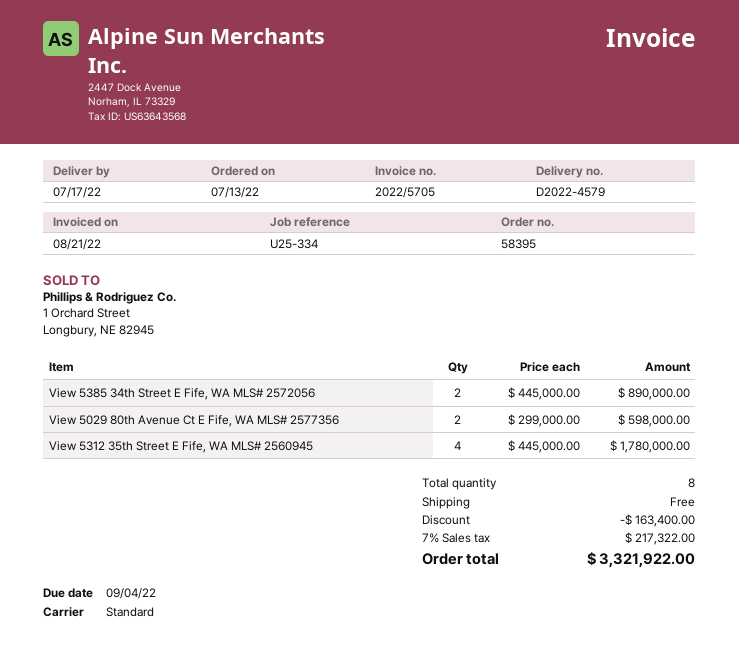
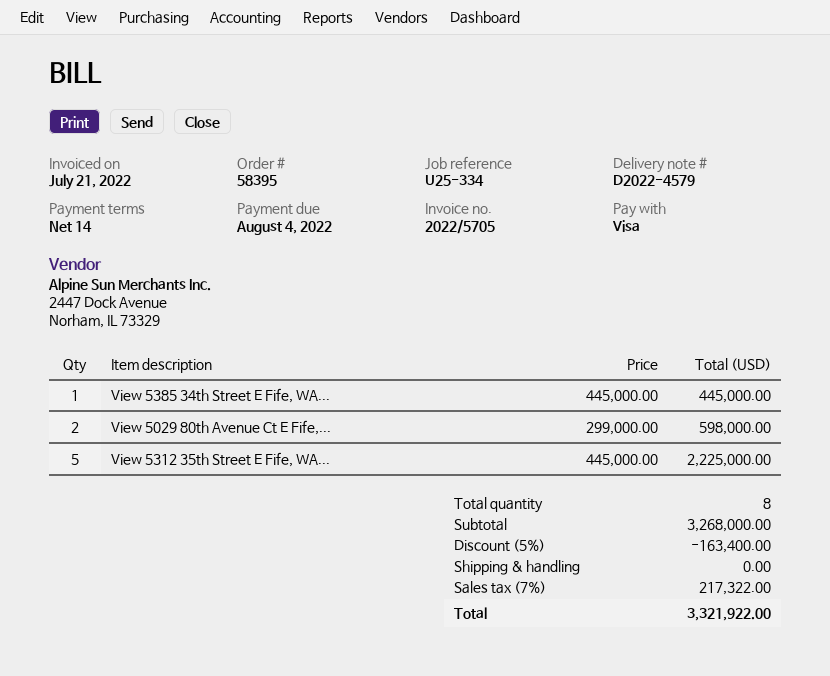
invoice date: 2022-08-21 -> 2022-07-21
due date: 2022-09-04 -> 2022-08-04
View 5385 34th Street E Fife, WA MLS# 2572056: 2 x 445000.00 = 890000.00 -> 1 x 445000.00 = 445000.00
View 5312 35th Street E Fife, WA MLS# 2560945: 4 x 445000.00 = 1780000.00 -> 5 x 445000.00 = 2225000.00

